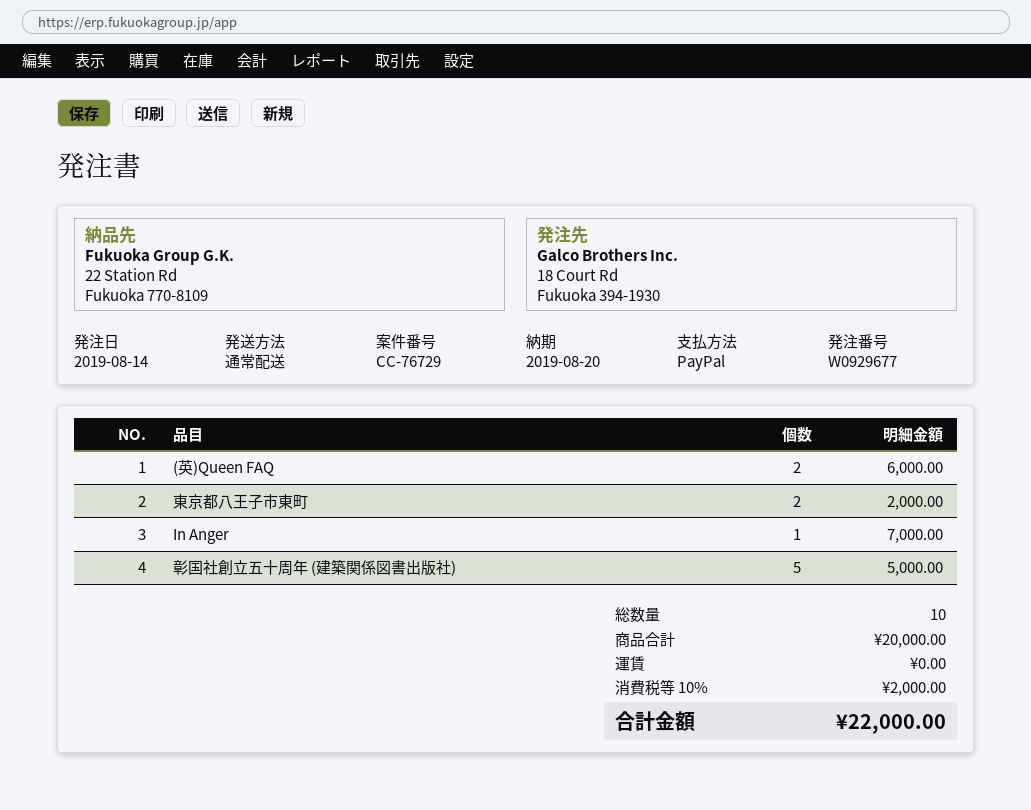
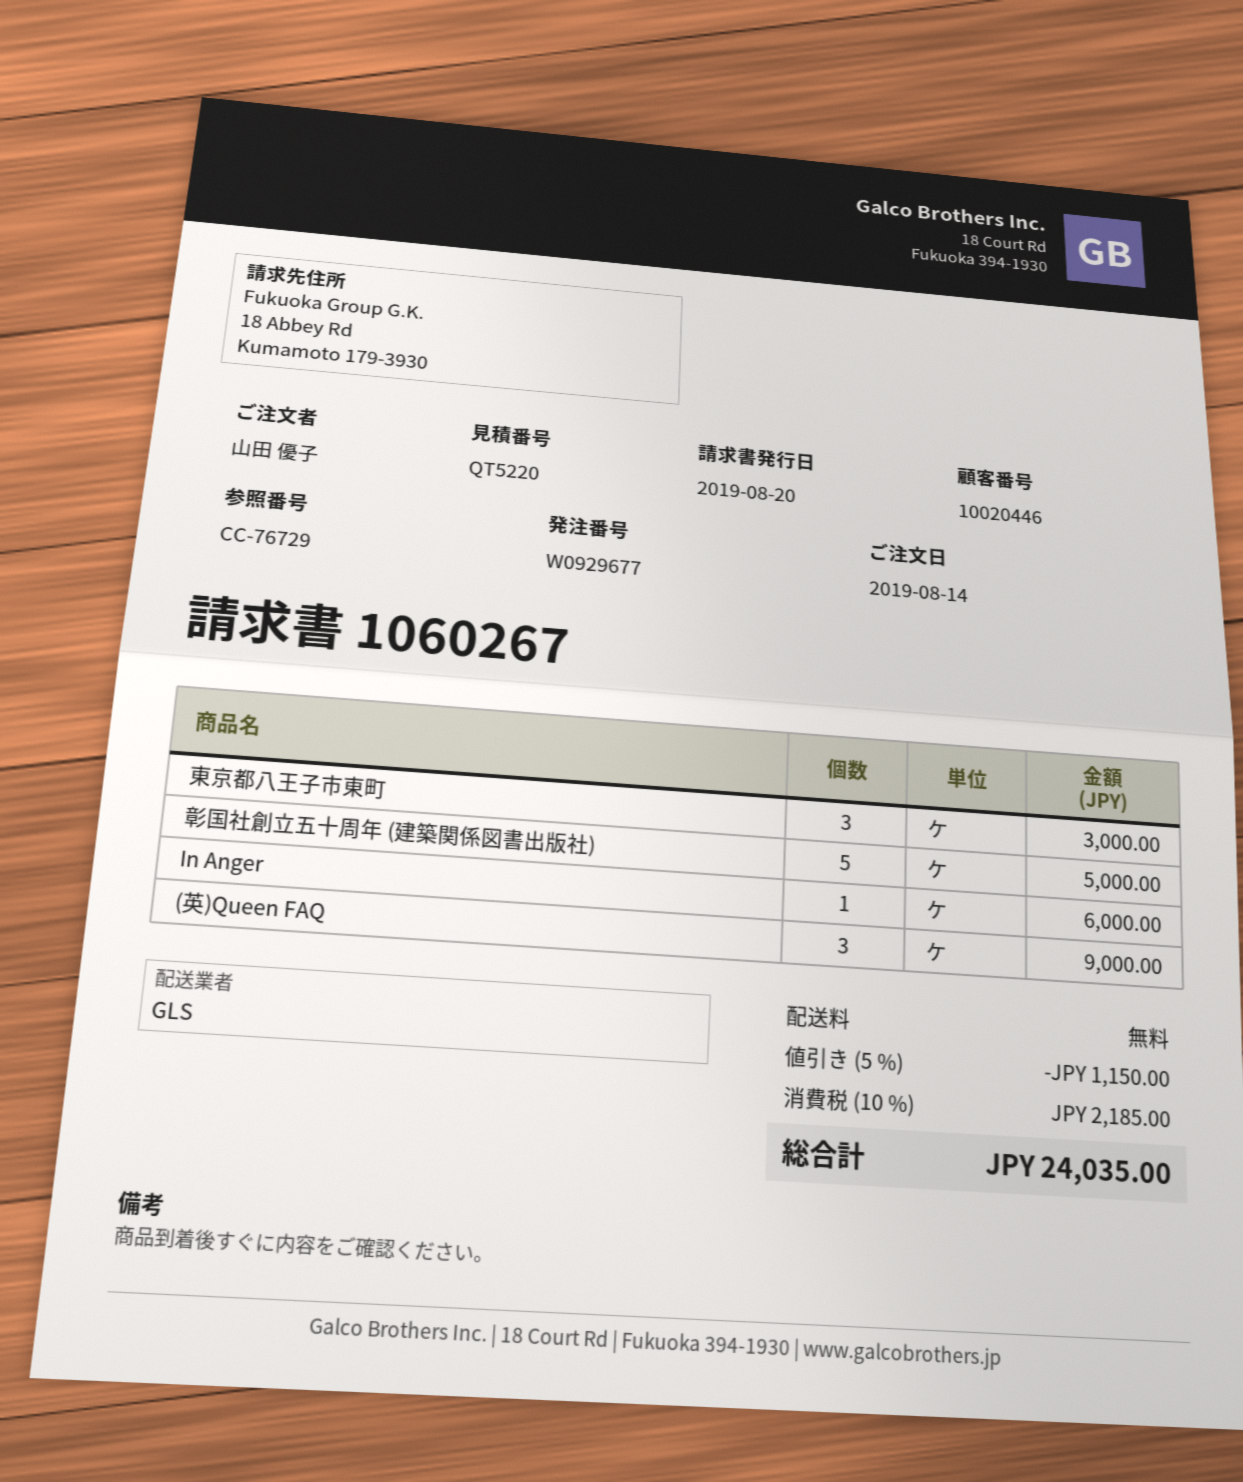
shipping method: standard -> GLS
(英)Queen FAQ: 2 for 6000.00 -> 3 for 9000.00
東京都八王子市東町: 2 for 2000.00 -> 3 for 3000.00
In Anger: 1 for 7000.00 -> 1 for 6000.00
discount: none -> 5% = 1150.00
tax: 10% = 2000.00 -> 10% = 2185.00
total: 22000.00 -> 24035.00

